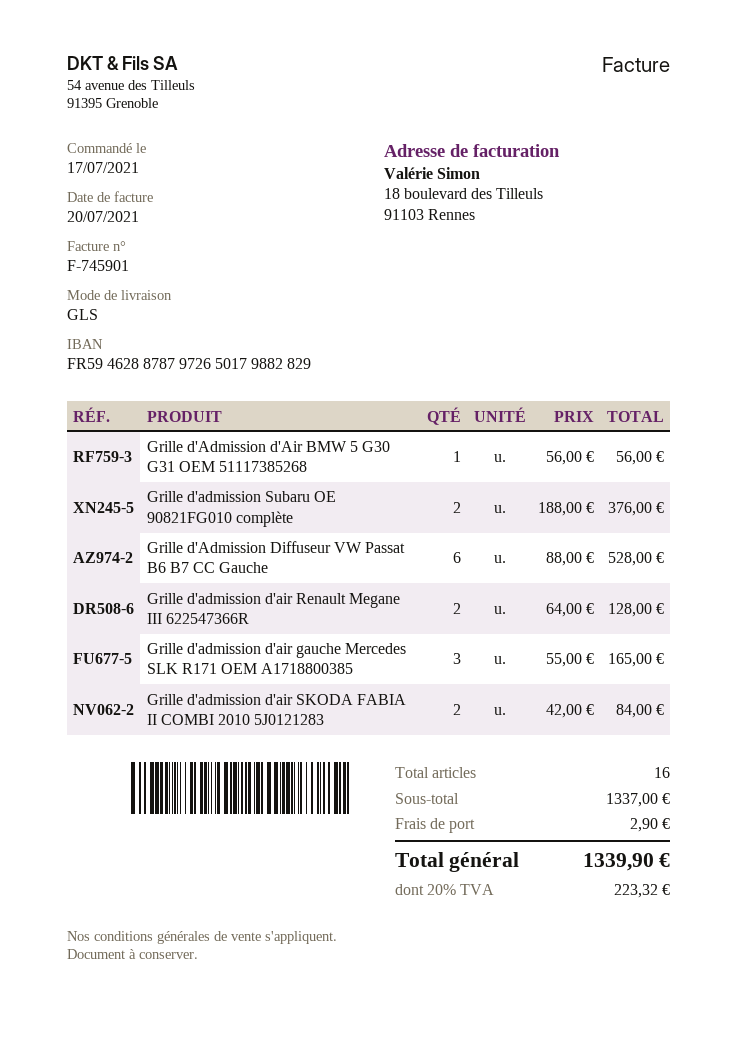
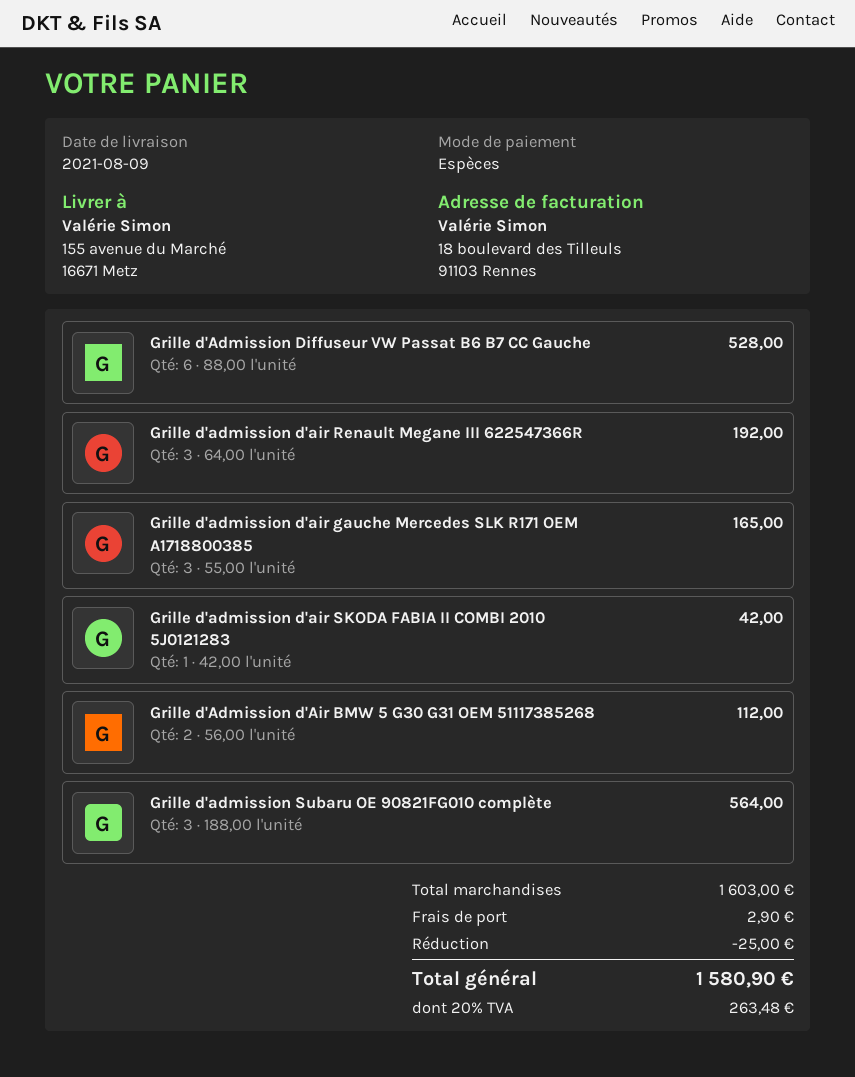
Grille d'Admission d'Air BMW 5 G30 G31 OEM 51117385268: 1 x 56.00 = 56.00 -> 2 x 56.00 = 112.00
Grille d'admission Subaru OE 90821FG010 complète: 2 x 188.00 = 376.00 -> 3 x 188.00 = 564.00
Grille d'admission d'air Renault Megane III 622547366R: 2 x 64.00 = 128.00 -> 3 x 64.00 = 192.00
Grille d'admission d'air SKODA FABIA II COMBI 2010 5J0121283: 2 x 42.00 = 84.00 -> 1 x 42.00 = 42.00
subtotal: 1337.00 -> 1603.00
discount: none -> 25.00
tax: 20% = 223.32 -> 20% = 263.48
total: 1339.90 -> 1580.90

